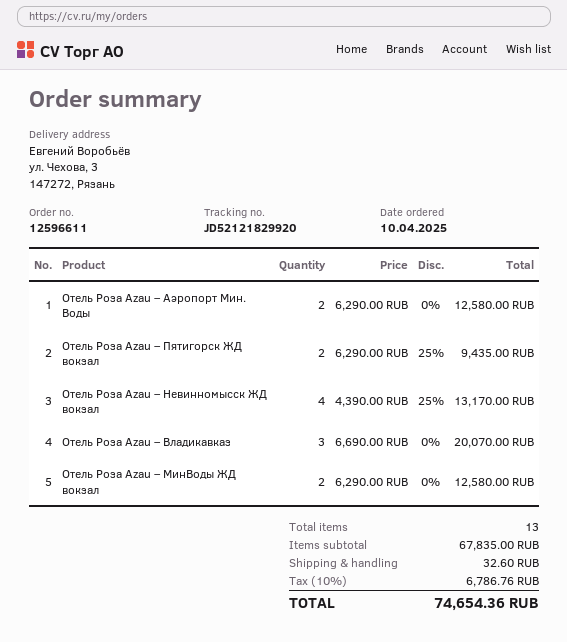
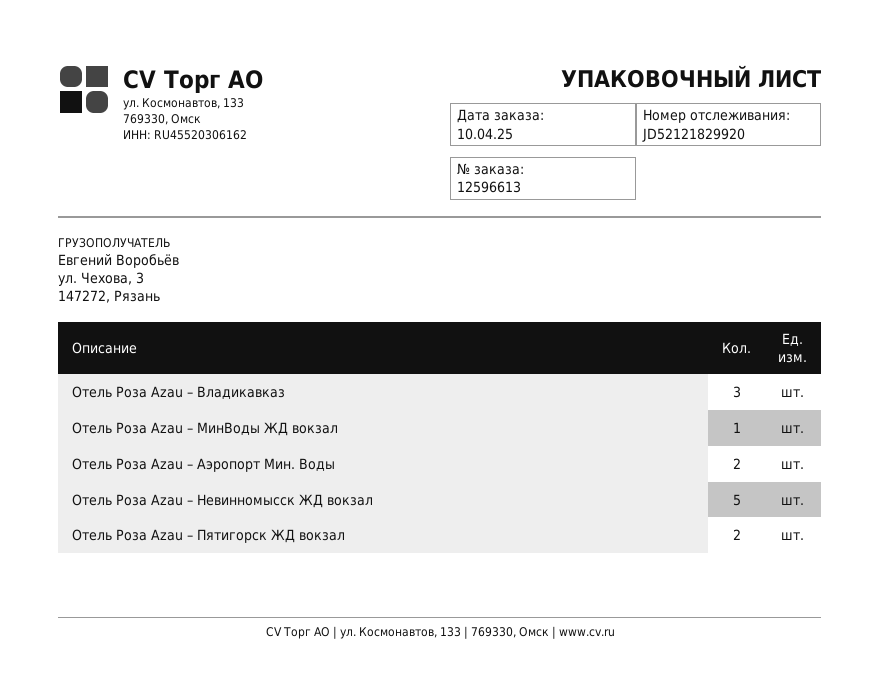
order number: 12596611 -> 12596613
Отель Роза Аzаu – Невинномысск ЖД вокзал: 4 -> 5
Отель Роза Аzаu – МинВоды ЖД вокзал: 2 -> 1

